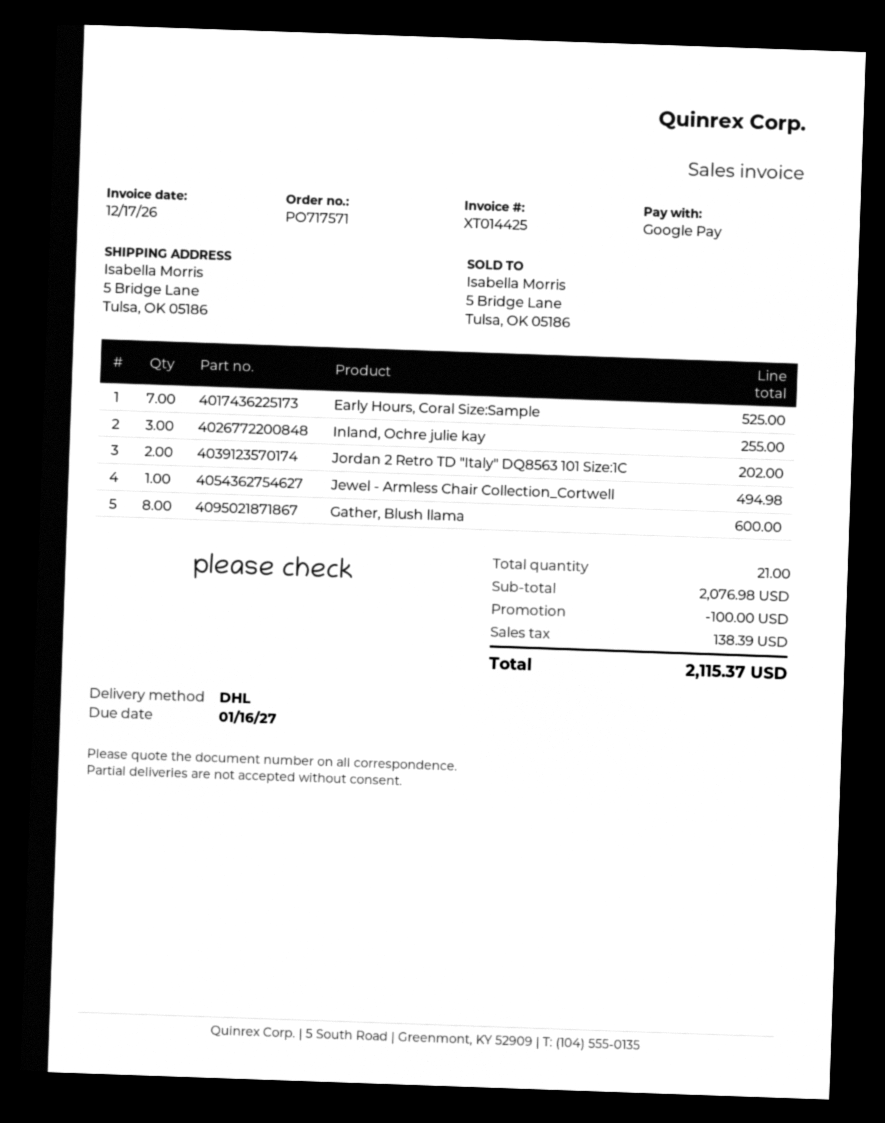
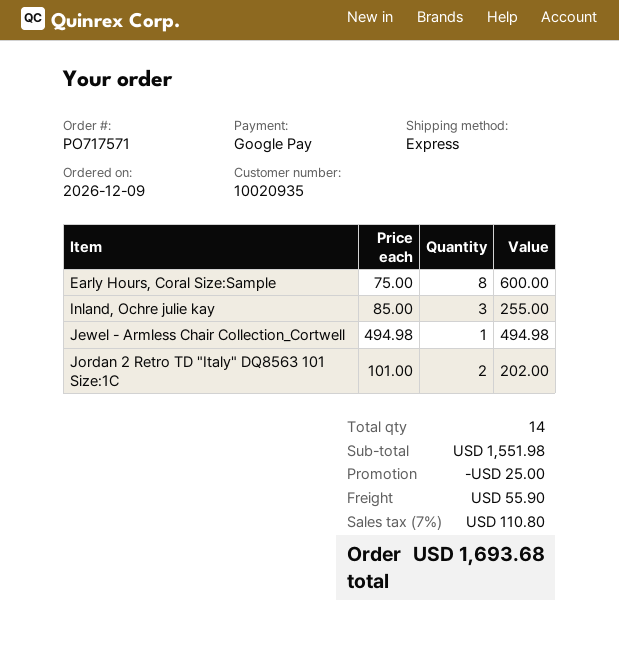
shipping method: DHL -> express
Early Hours, Coral Size:Sample: 7 for 525.00 -> 8 for 600.00
Gather, Blush llama: 8 for 600.00 -> none
total quantity: 21 -> 14
subtotal: 2076.98 -> 1551.98
discount: 100.00 -> 25.00
shipping: none -> 55.90
tax: 138.39 -> 110.80
total: 2115.37 -> 1693.68

